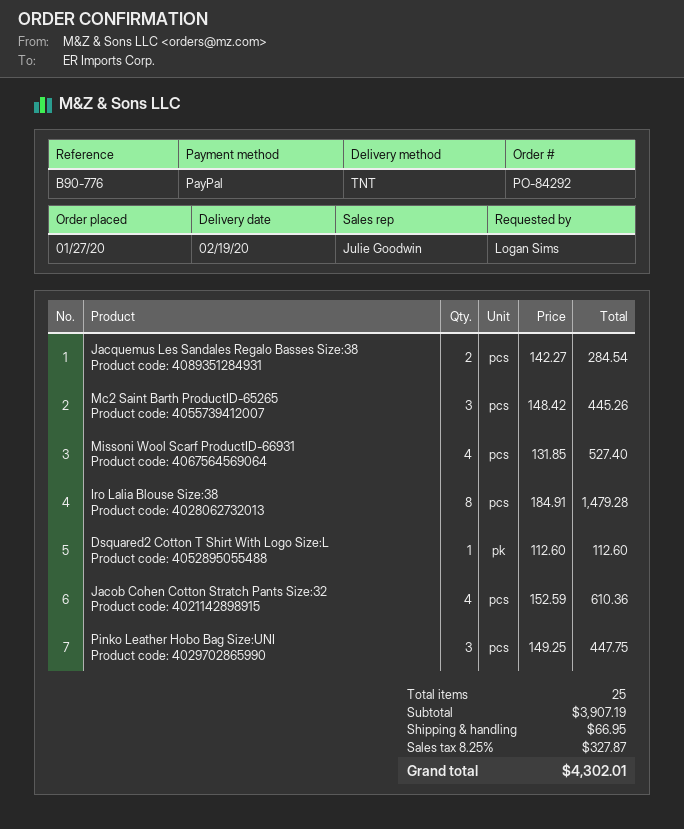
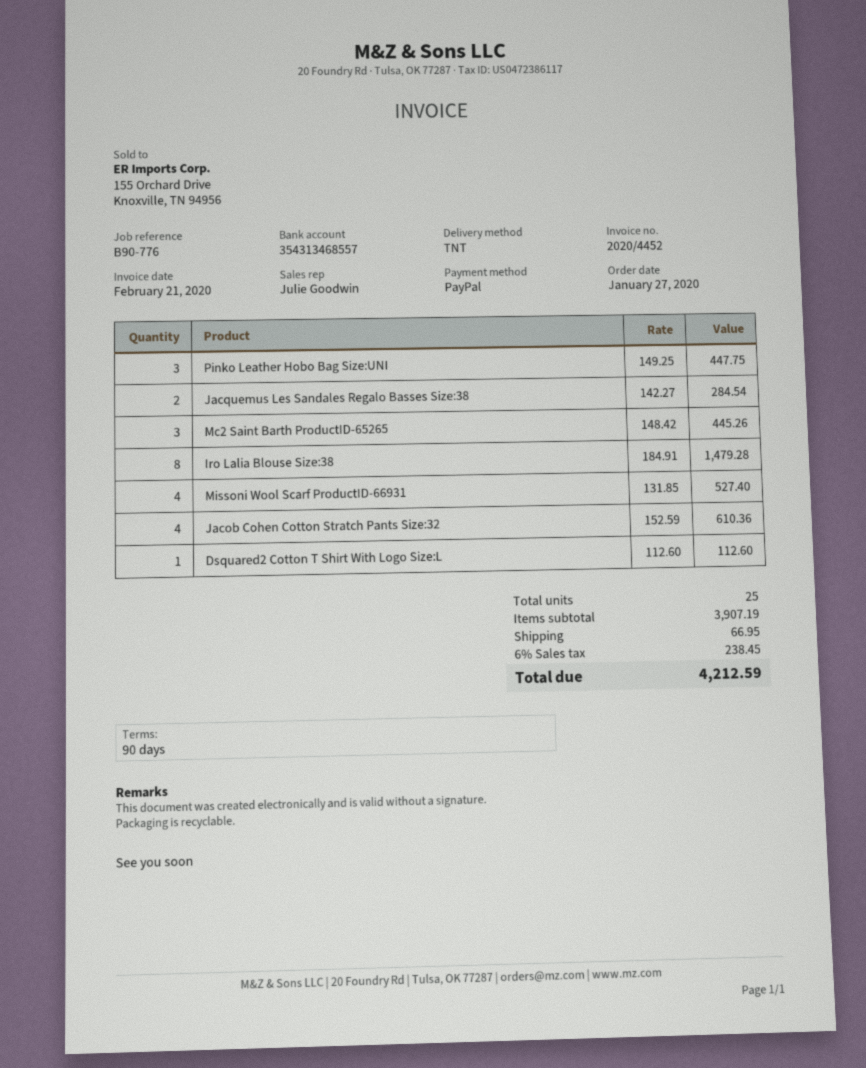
tax: 8.25% = 327.87 -> 6% = 238.45
total: 4302.01 -> 4212.59

